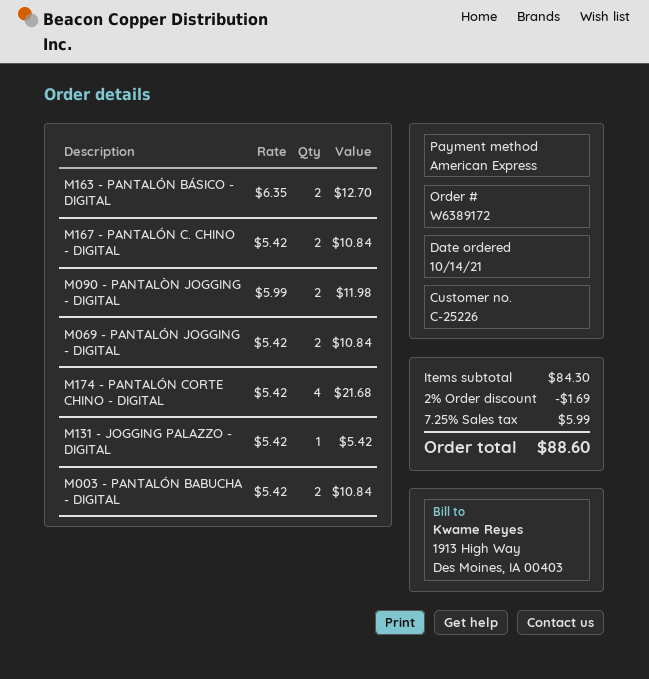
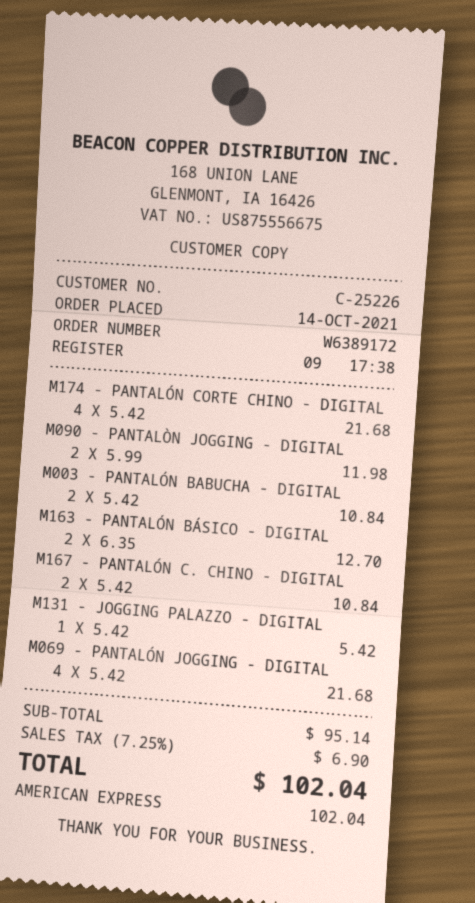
M069 - PANTALÓN JOGGING - DIGITAL: 2 x 5.42 = 10.84 -> 4 x 5.42 = 21.68
subtotal: 84.30 -> 95.14
discount: 2% = 1.69 -> none
tax: 7.25% = 5.99 -> 7.25% = 6.90
total: 88.60 -> 102.04

